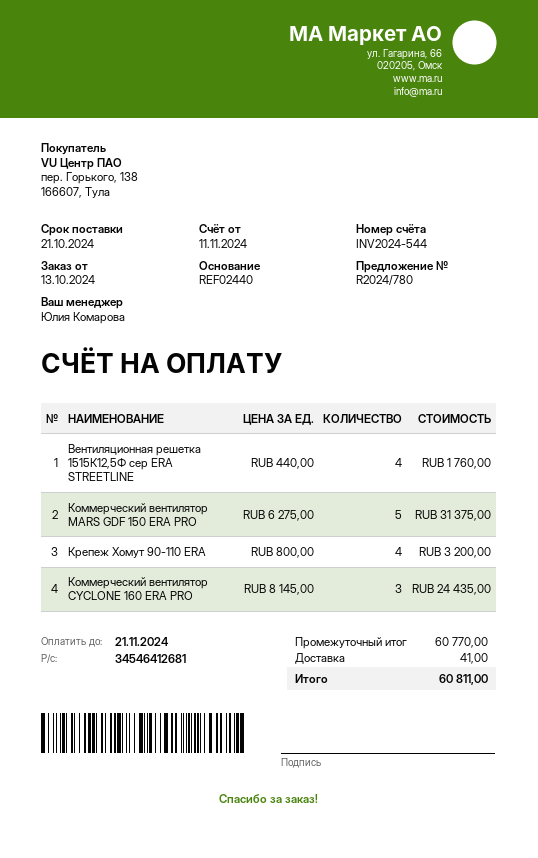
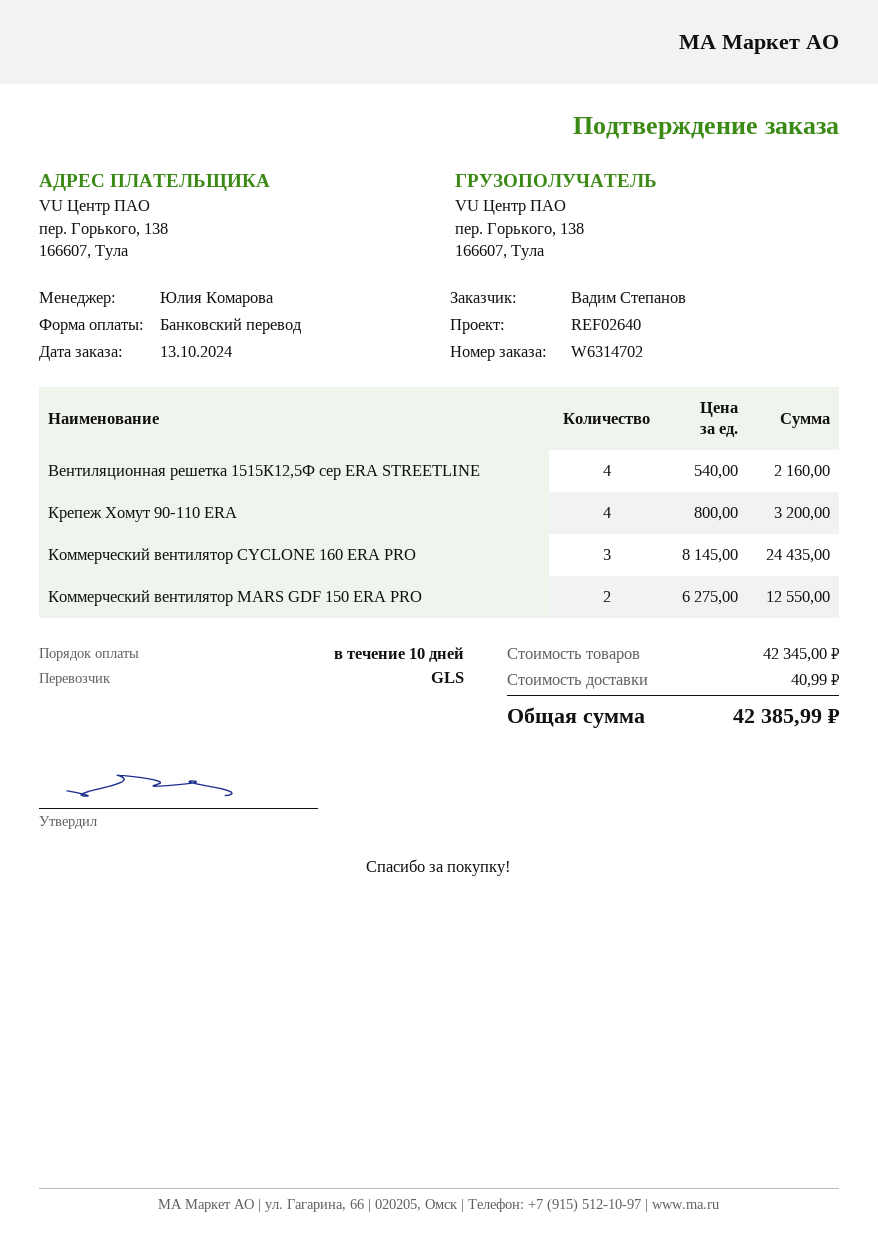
reference: REF02440 -> REF02640
Вентиляционная решетка 1515К12,5Ф сер ERA STREETLINE: 4 x 440.00 = 1760.00 -> 4 x 540.00 = 2160.00
Коммерческий вентилятор MARS GDF 150 ERA PRO: 5 x 6275.00 = 31375.00 -> 2 x 6275.00 = 12550.00
subtotal: 60770.00 -> 42345.00
shipping: 41.00 -> 40.99
total: 60811.00 -> 42385.99

